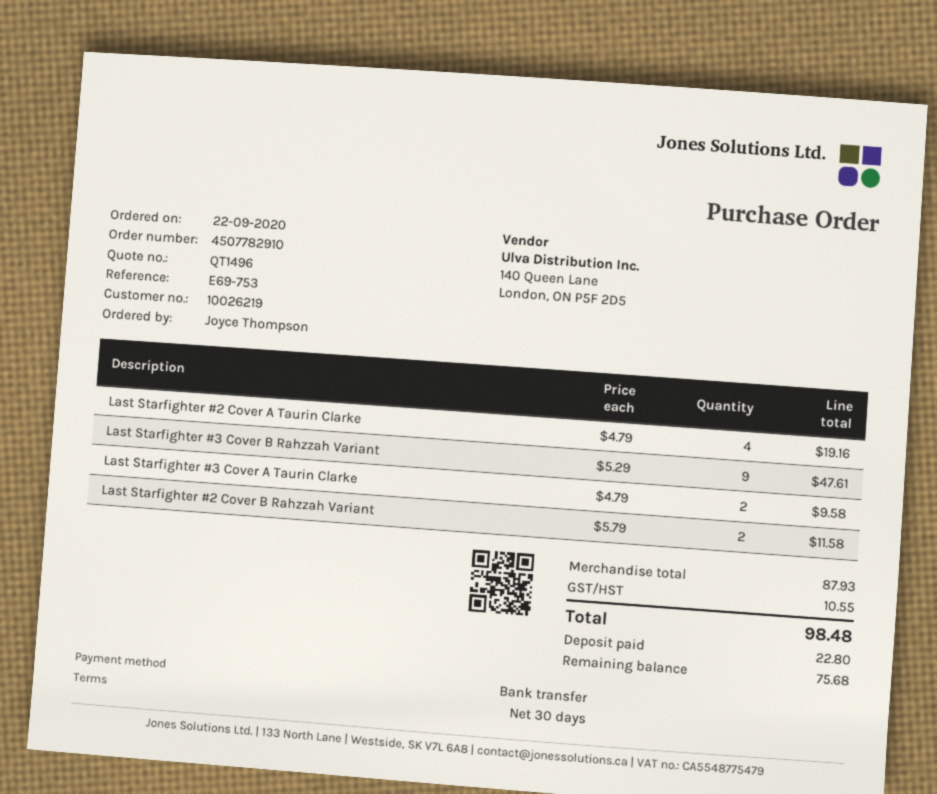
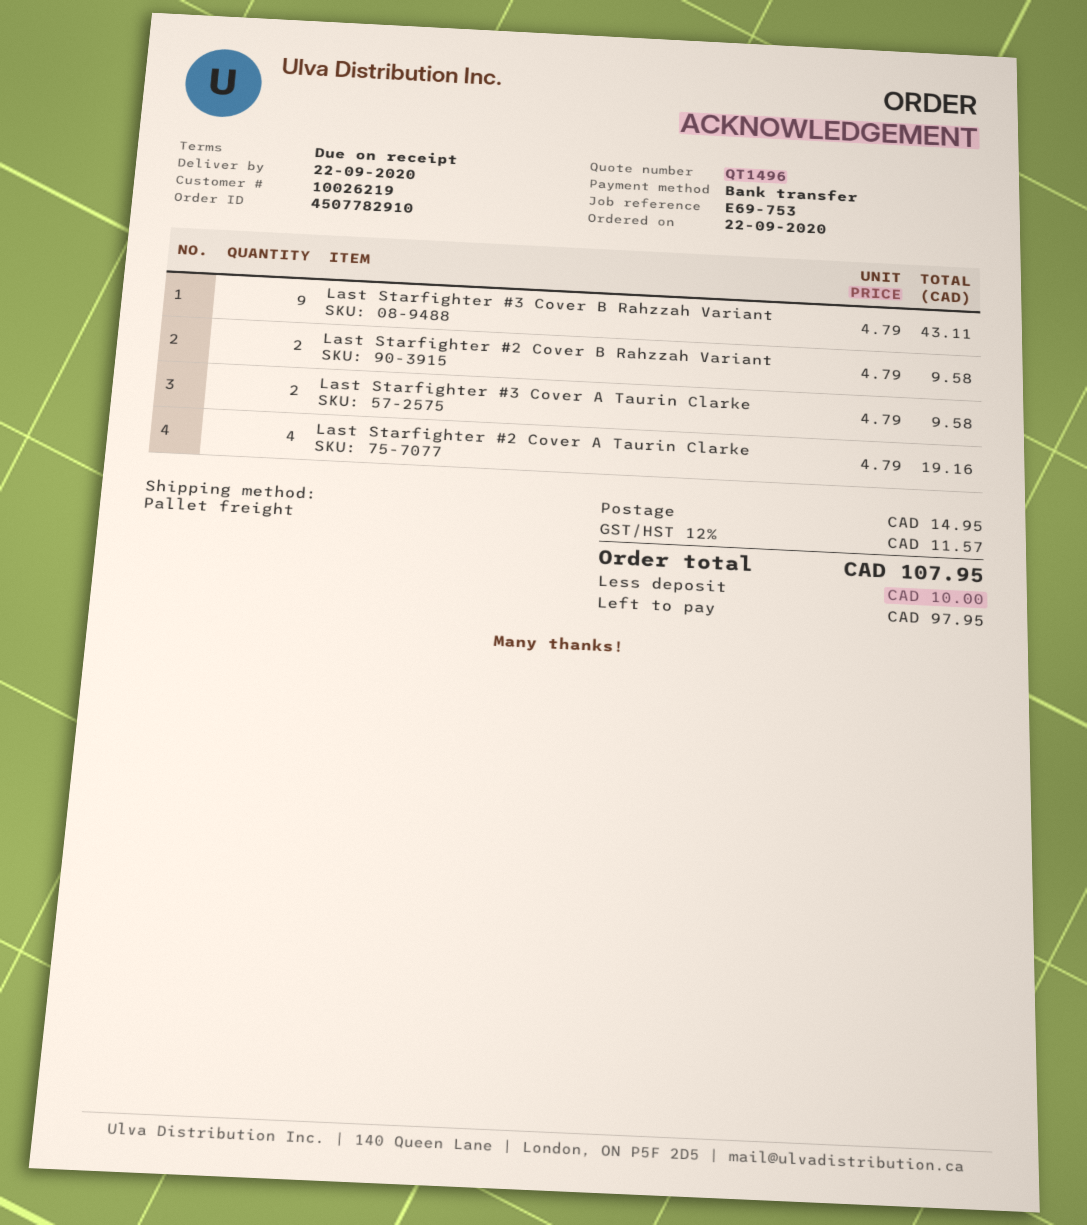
payment terms: 30 days -> on receipt
Last Starfighter #3 Cover B Rahzzah Variant: 9 x 5.29 = 47.61 -> 9 x 4.79 = 43.11
Last Starfighter #2 Cover B Rahzzah Variant: 2 x 5.79 = 11.58 -> 2 x 4.79 = 9.58
shipping: none -> 14.95
tax: 10.55 -> 11.57
total: 98.48 -> 107.95
deposit: 22.80 -> 10.00
balance: 75.68 -> 97.95

